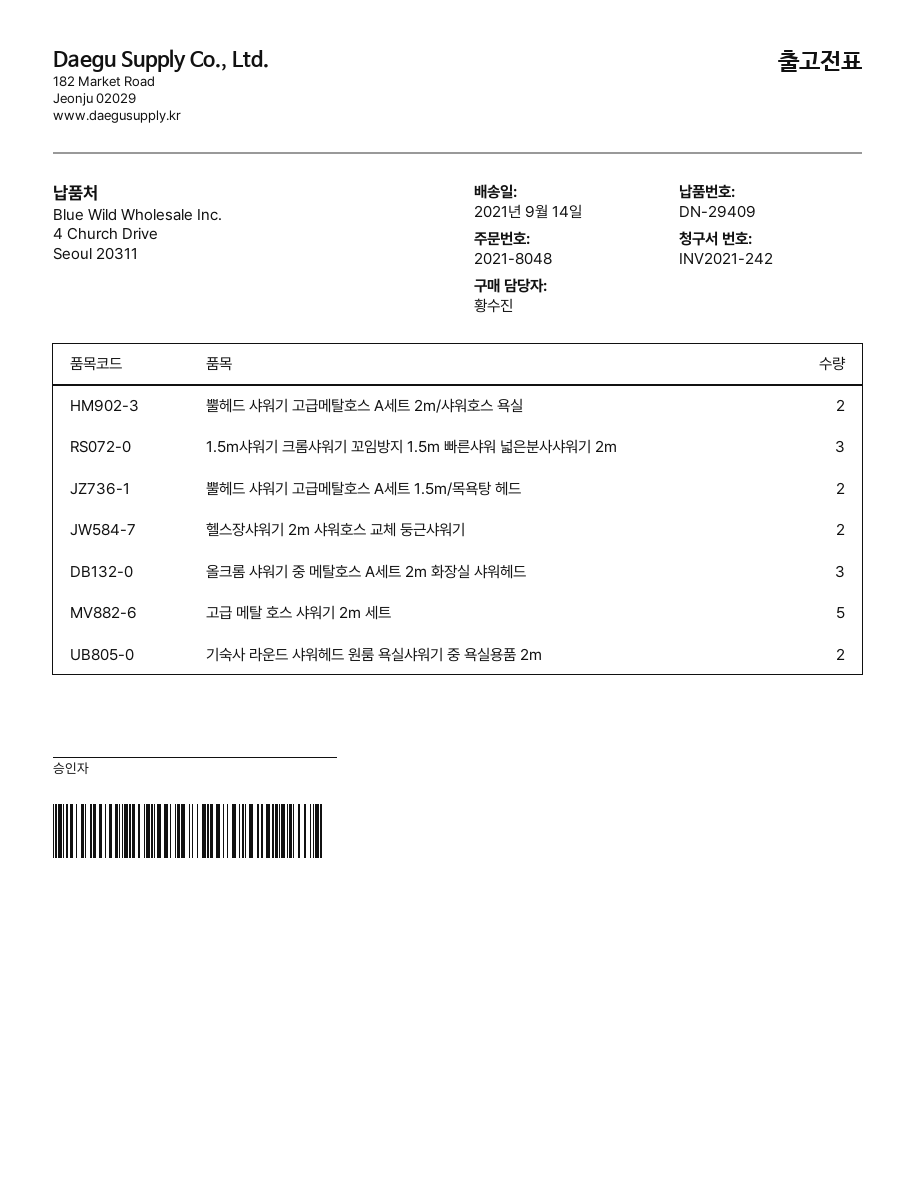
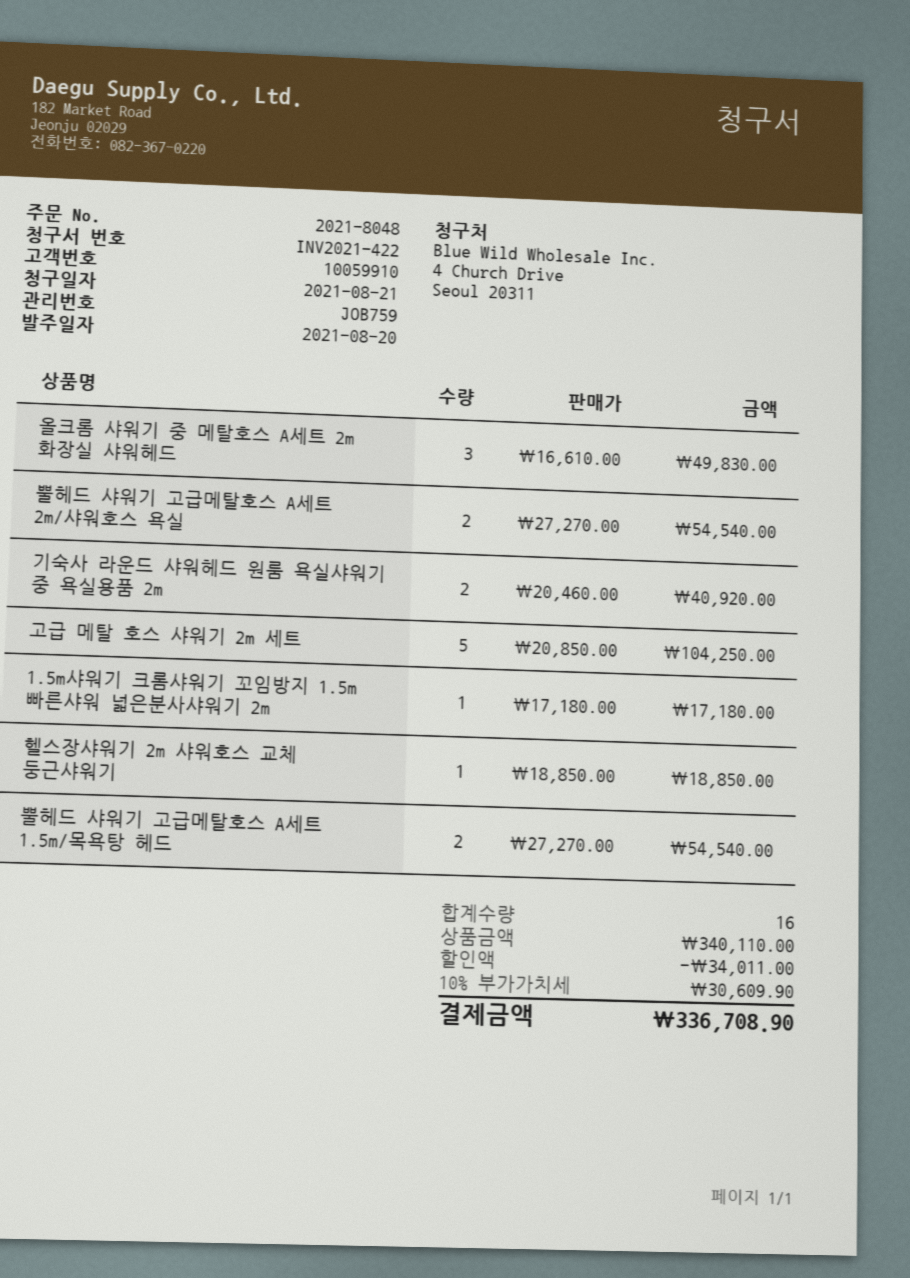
invoice number: INV2021-242 -> INV2021-422
1.5m샤워기 크롬샤워기 꼬임방지 1.5m 빠른샤워 넓은분사샤워기 2m: 3 -> 1
헬스장샤워기 2m 샤워호스 교체 둥근샤워기: 2 -> 1

